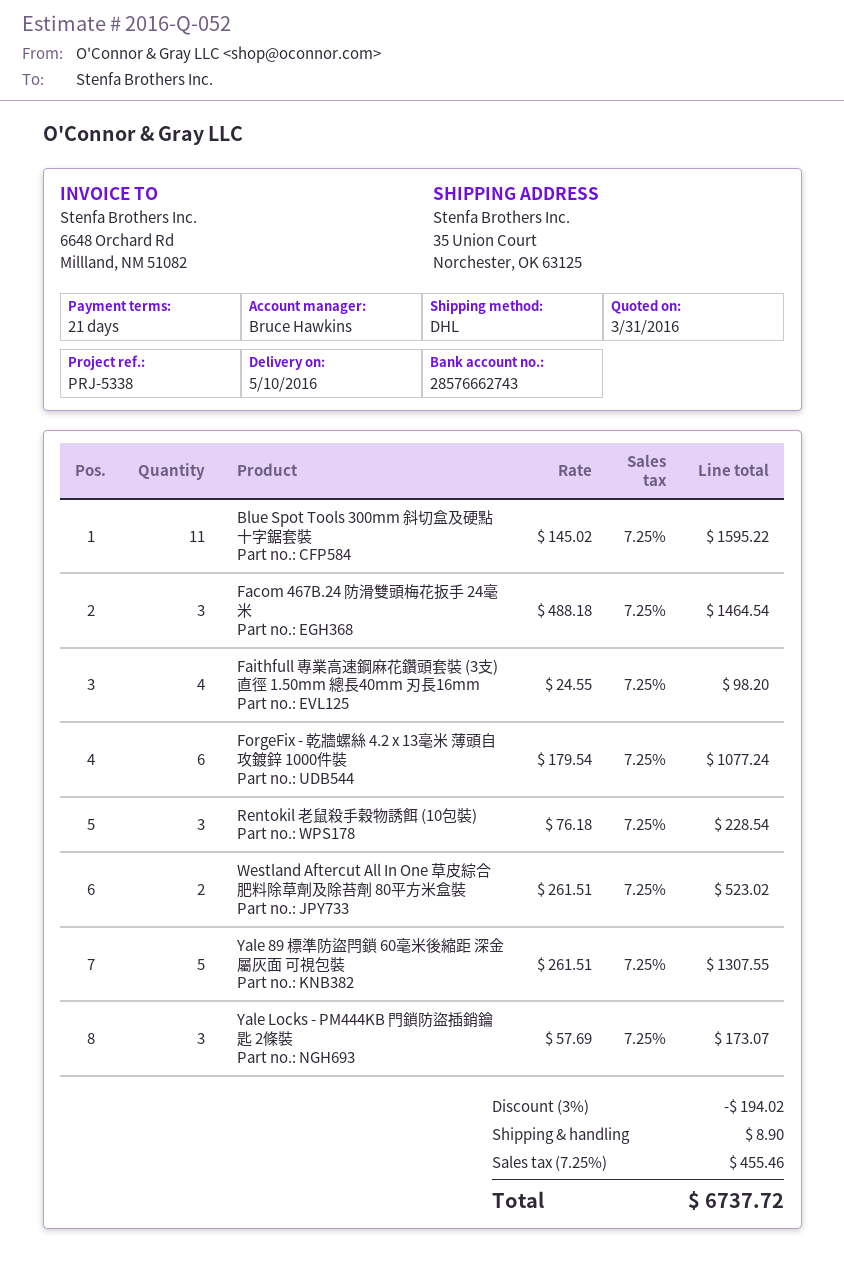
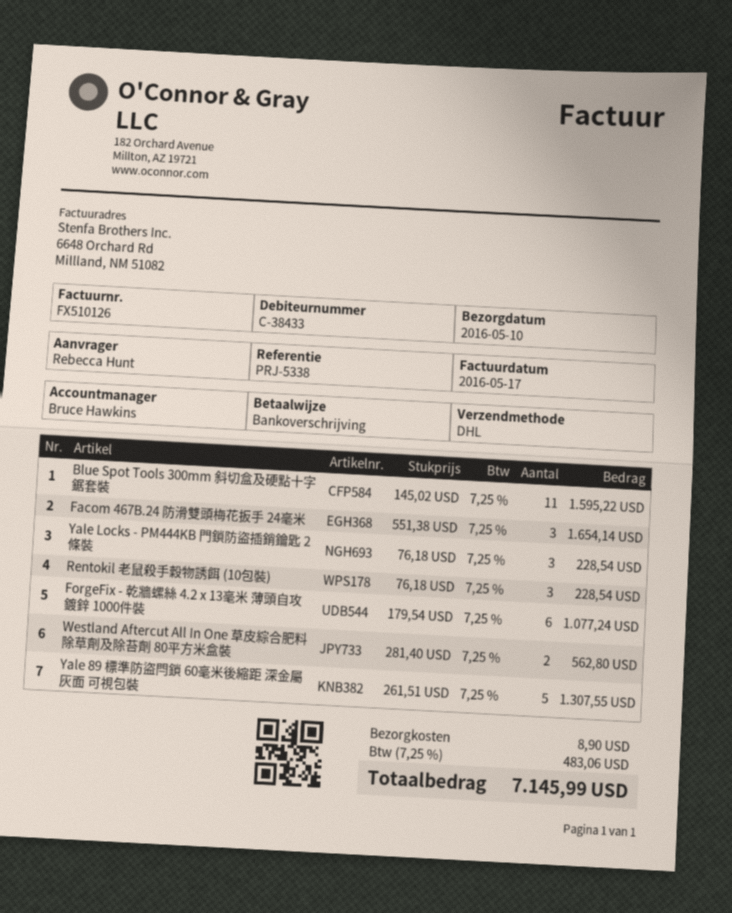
Facom 467B.24 防滑雙頭梅花扳手 24毫米: 3 x 488.18 = 1464.54 -> 3 x 551.38 = 1654.14
Faithfull 專業高速鋼麻花鑽頭套裝 (3支) 直徑 1.50mm 總長40mm 刃長16mm: 4 x 24.55 = 98.20 -> none
Westland Aftercut All In One 草皮綜合肥料除草劑及除苔劑 80平方米盒裝: 2 x 261.51 = 523.02 -> 2 x 281.40 = 562.80
Yale Locks - PM444KB 門鎖防盜插銷鑰匙 2條裝: 3 x 57.69 = 173.07 -> 3 x 76.18 = 228.54
discount: 3% = 194.02 -> none
tax: 7.25% = 455.46 -> 7.25% = 483.06
total: 6737.72 -> 7145.99

